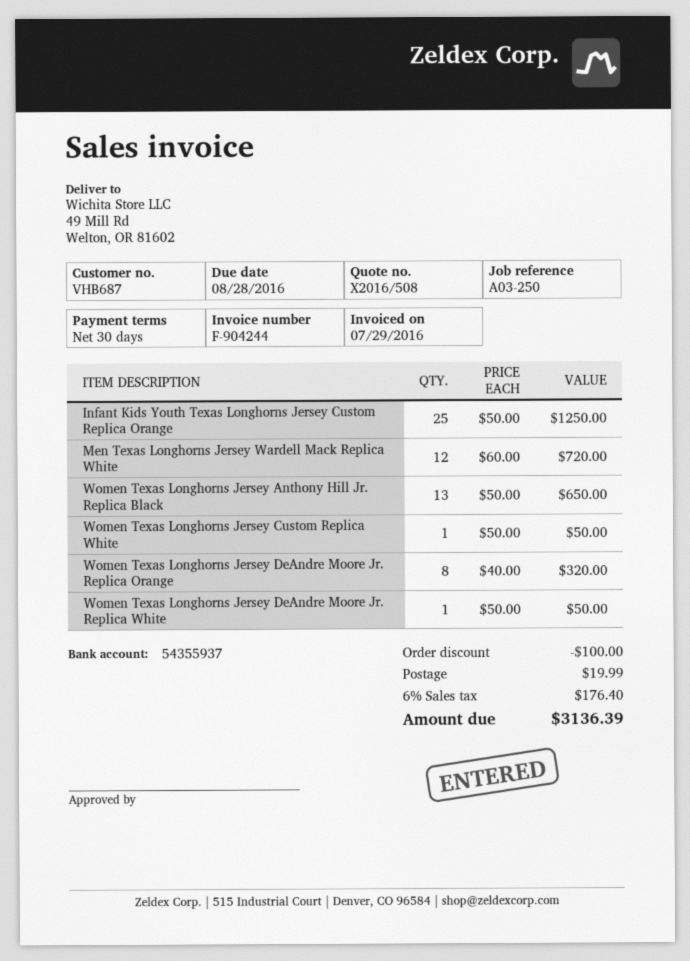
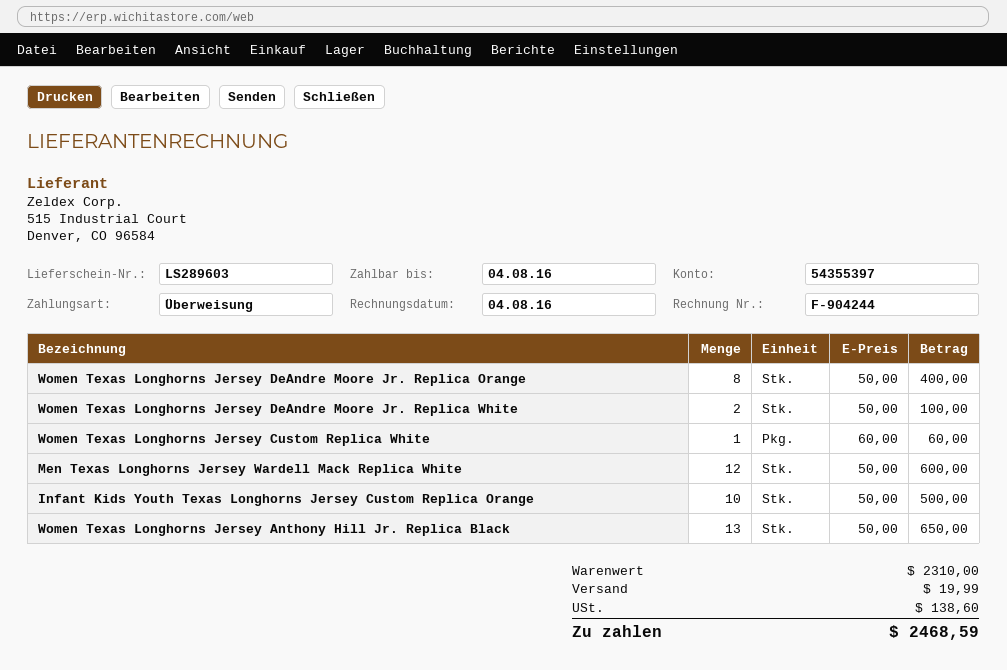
invoice date: 2016-07-29 -> 2016-08-04
due date: 2016-08-28 -> 2016-08-04
bank account: 54355937 -> 54355397
Infant Kids Youth Texas Longhorns Jersey Custom Replica Orange: 25 x 50.00 = 1250.00 -> 10 x 50.00 = 500.00
Men Texas Longhorns Jersey Wardell Mack Replica White: 12 x 60.00 = 720.00 -> 12 x 50.00 = 600.00
Women Texas Longhorns Jersey Custom Replica White: 1 x 50.00 = 50.00 -> 1 x 60.00 = 60.00
Women Texas Longhorns Jersey DeAndre Moore Jr. Replica Orange: 8 x 40.00 = 320.00 -> 8 x 50.00 = 400.00
Women Texas Longhorns Jersey DeAndre Moore Jr. Replica White: 1 x 50.00 = 50.00 -> 2 x 50.00 = 100.00
discount: 100.00 -> none
tax: 176.40 -> 138.60
total: 3136.39 -> 2468.59

